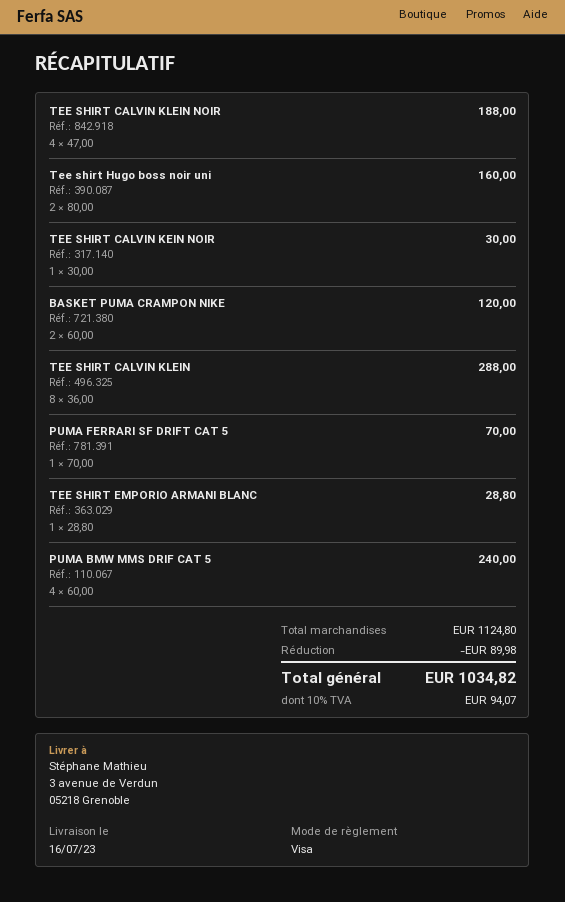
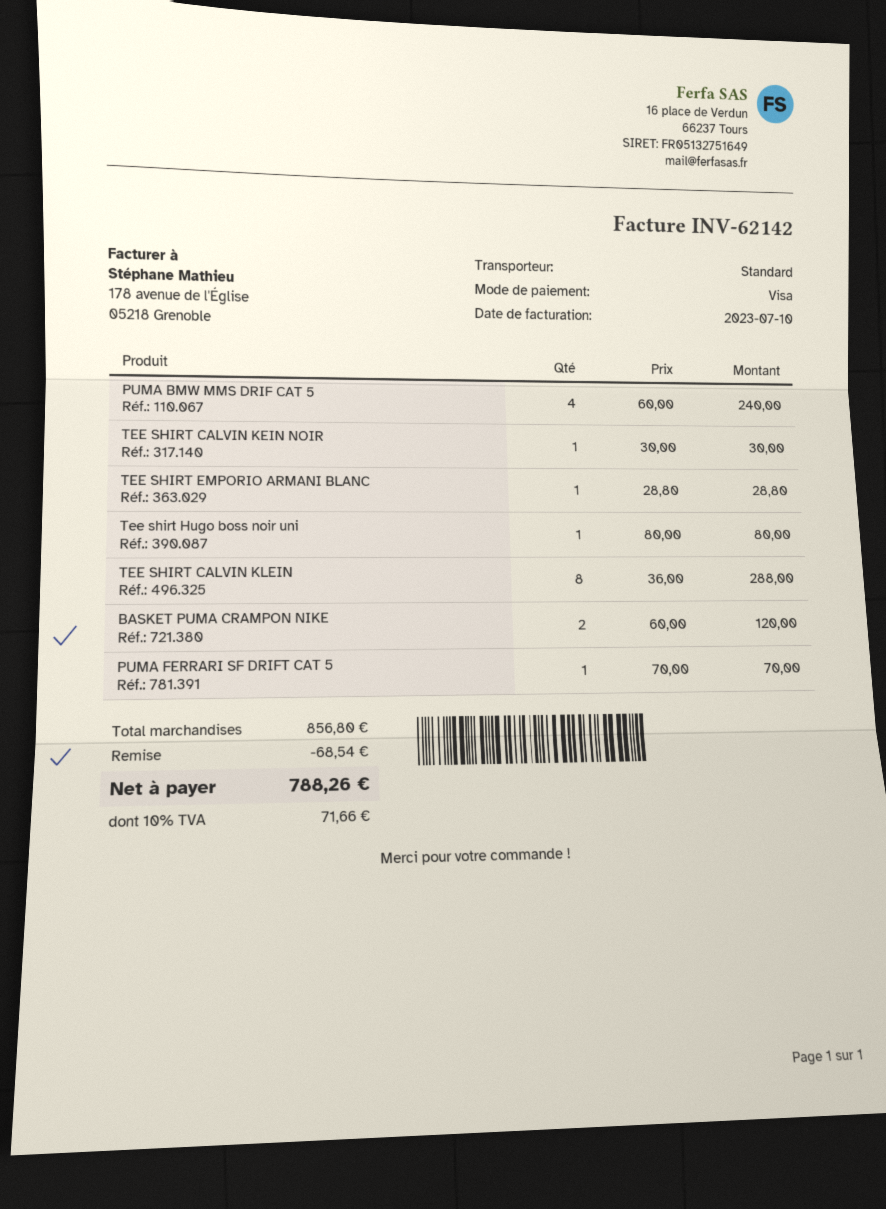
TEE SHIRT CALVIN KLEIN NOIR: 4 x 47.00 = 188.00 -> none
Tee shirt Hugo boss noir uni: 2 x 80.00 = 160.00 -> 1 x 80.00 = 80.00
subtotal: 1124.80 -> 856.80
discount: 89.98 -> 68.54
tax: 10% = 94.07 -> 10% = 71.66
total: 1034.82 -> 788.26

